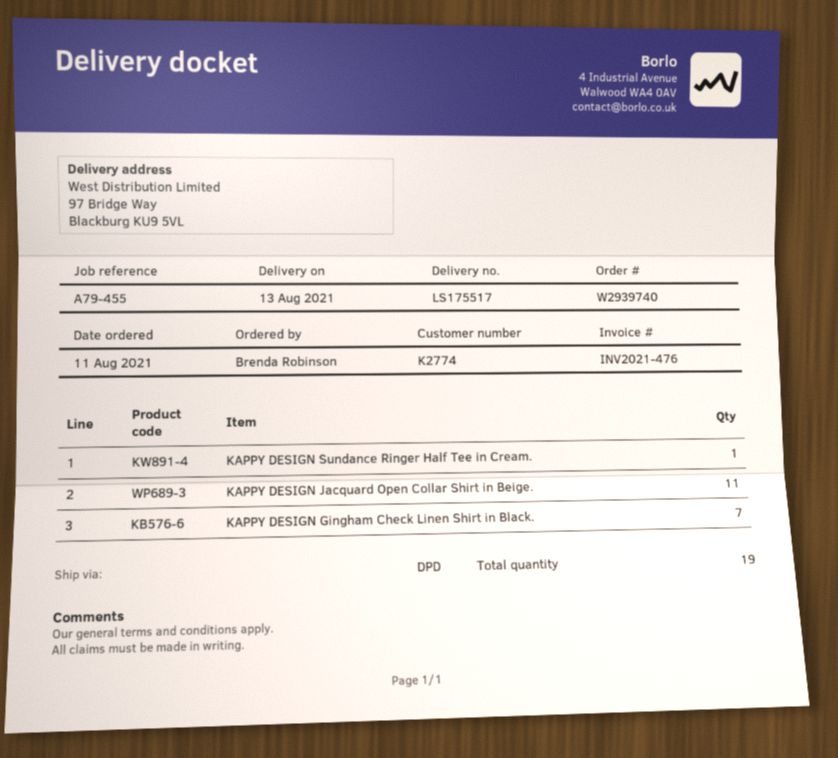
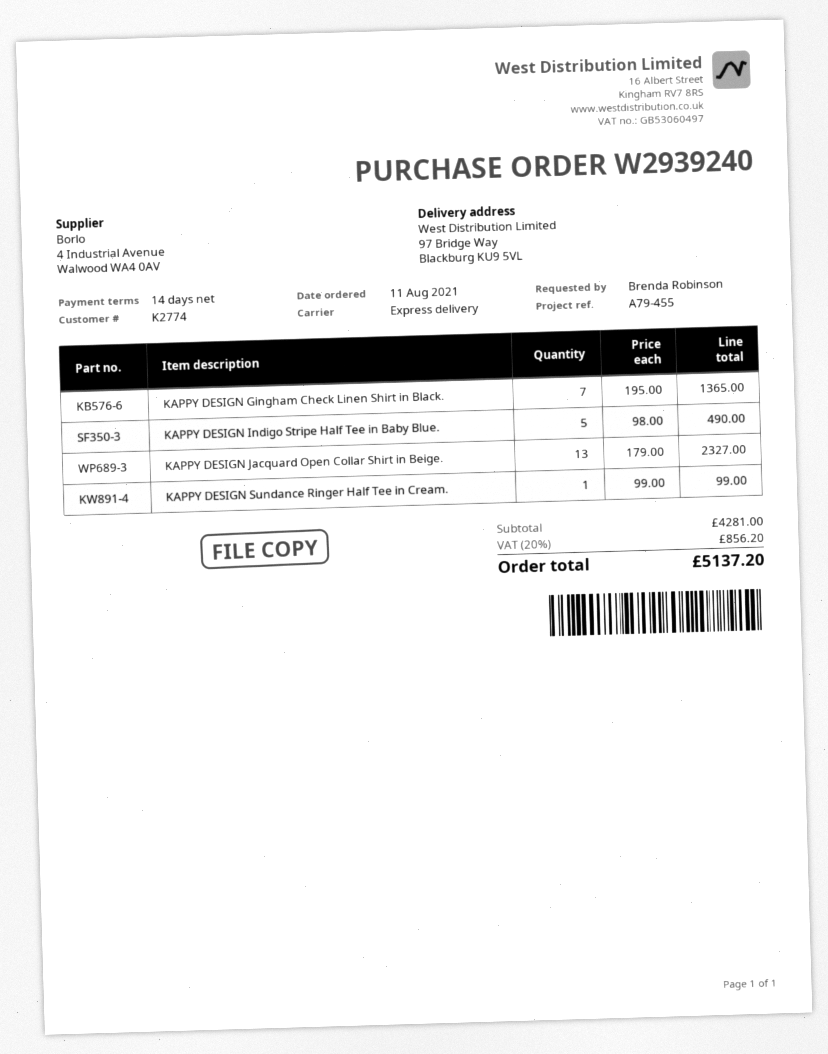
order number: W2939740 -> W2939240
shipping method: DPD -> express
KAPPY DESIGN Jacquard Open Collar Shirt in Beige.: 11 -> 13
KAPPY DESIGN Indigo Stripe Half Tee in Baby Blue.: none -> 5

